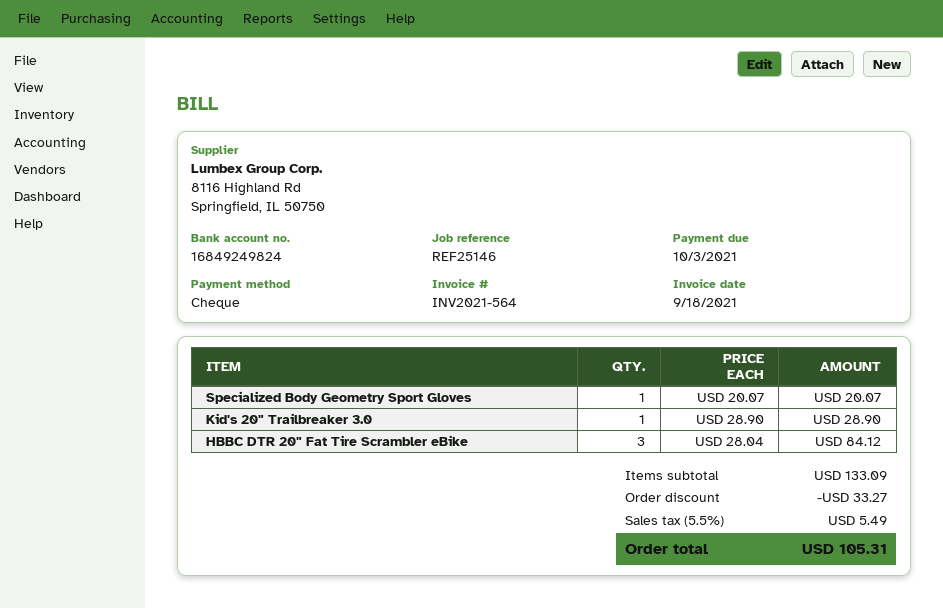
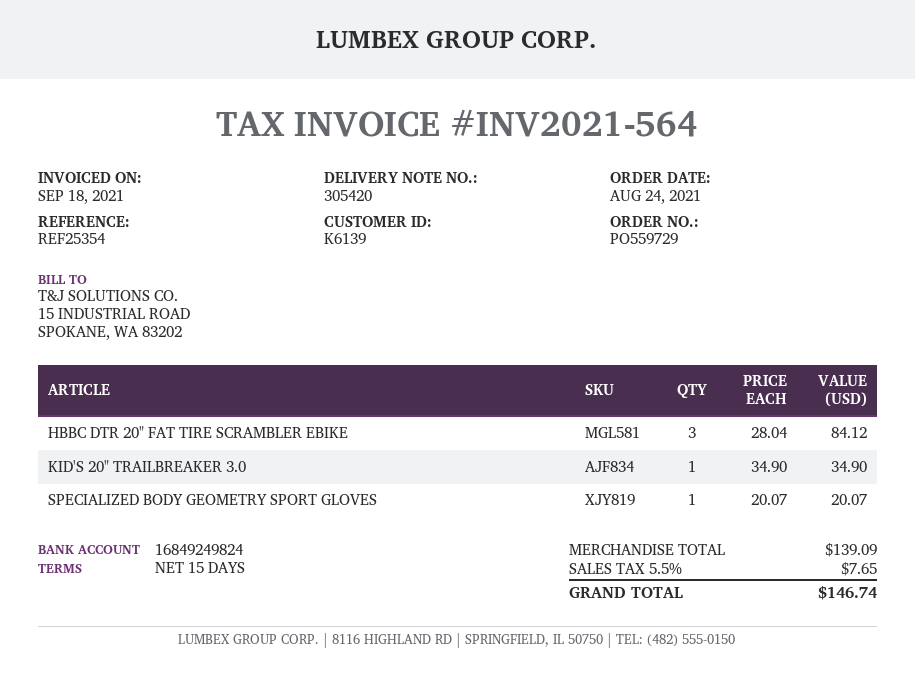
reference: REF25146 -> REF25354
Kid's 20" Trailbreaker 3.0: 1 x 28.90 = 28.90 -> 1 x 34.90 = 34.90
subtotal: 133.09 -> 139.09
discount: 33.27 -> none
tax: 5.5% = 5.49 -> 5.5% = 7.65
total: 105.31 -> 146.74

